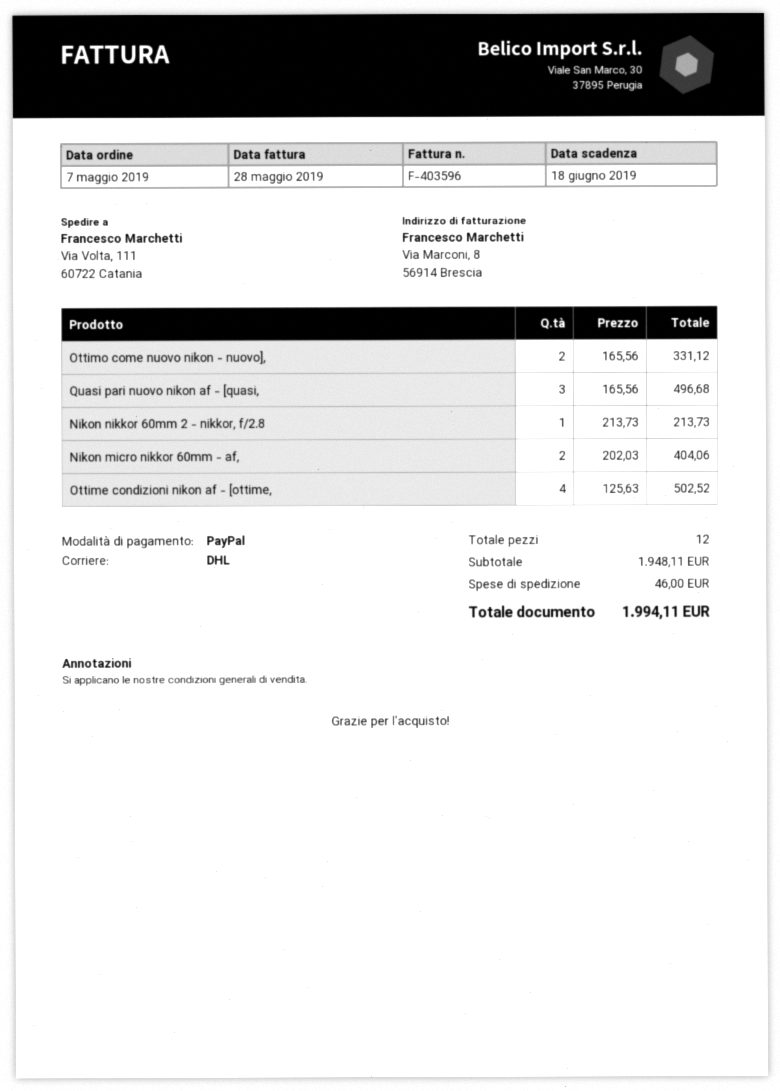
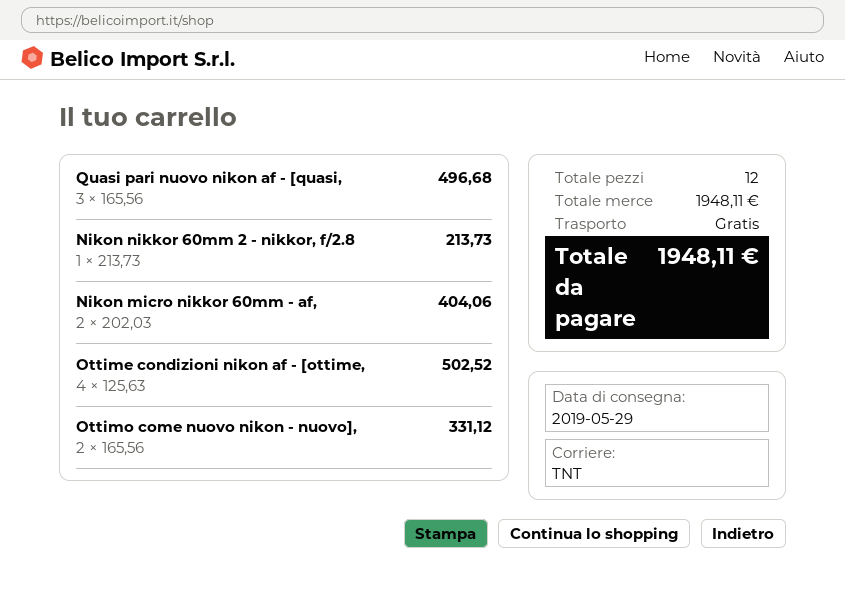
shipping method: DHL -> TNT
shipping: 46.00 -> 0.00
total: 1994.11 -> 1948.11

